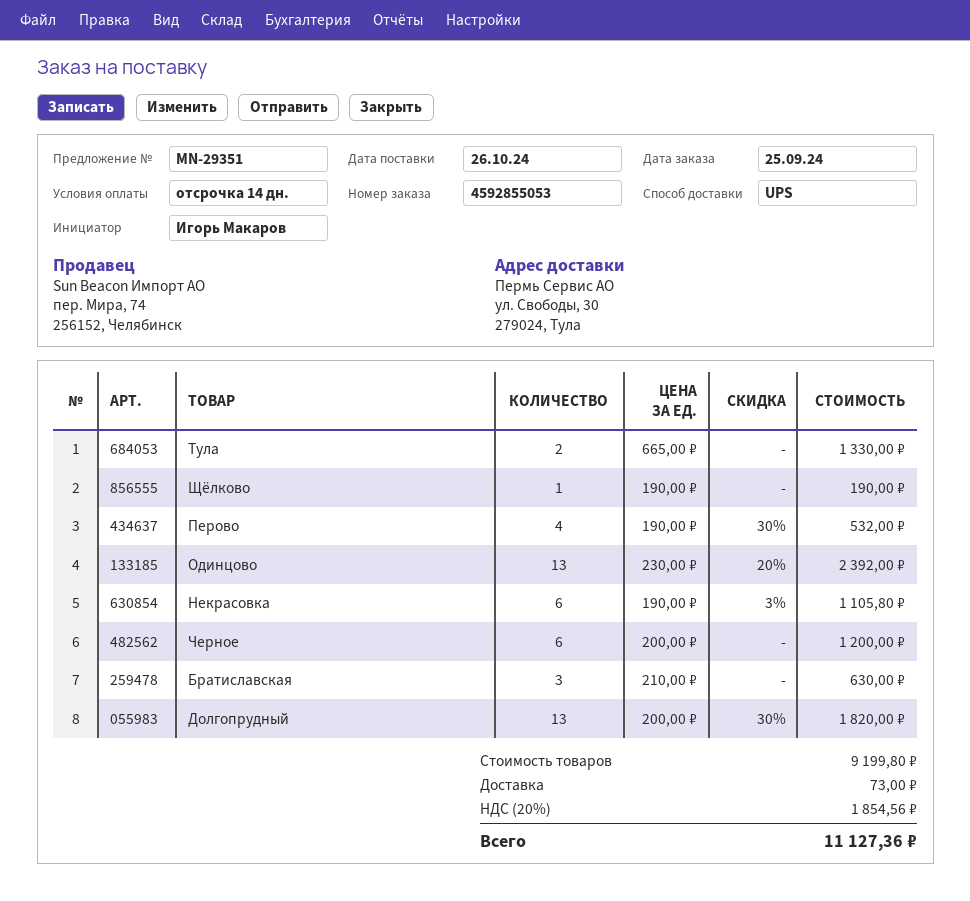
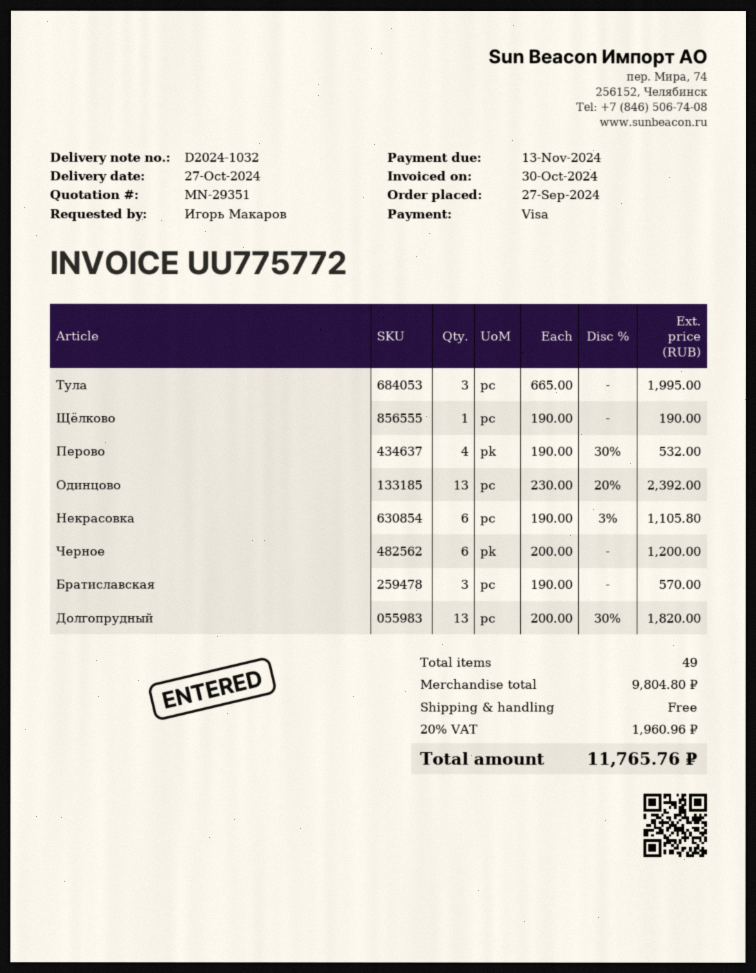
order date: 2024-09-25 -> 2024-09-27
delivery date: 2024-10-26 -> 2024-10-27
Тула: 2 x 665.00 = 1330.00 -> 3 x 665.00 = 1995.00
Братиславская: 3 x 210.00 = 630.00 -> 3 x 190.00 = 570.00
subtotal: 9199.80 -> 9804.80
shipping: 73.00 -> 0.00
tax: 20% = 1854.56 -> 20% = 1960.96
total: 11127.36 -> 11765.76

